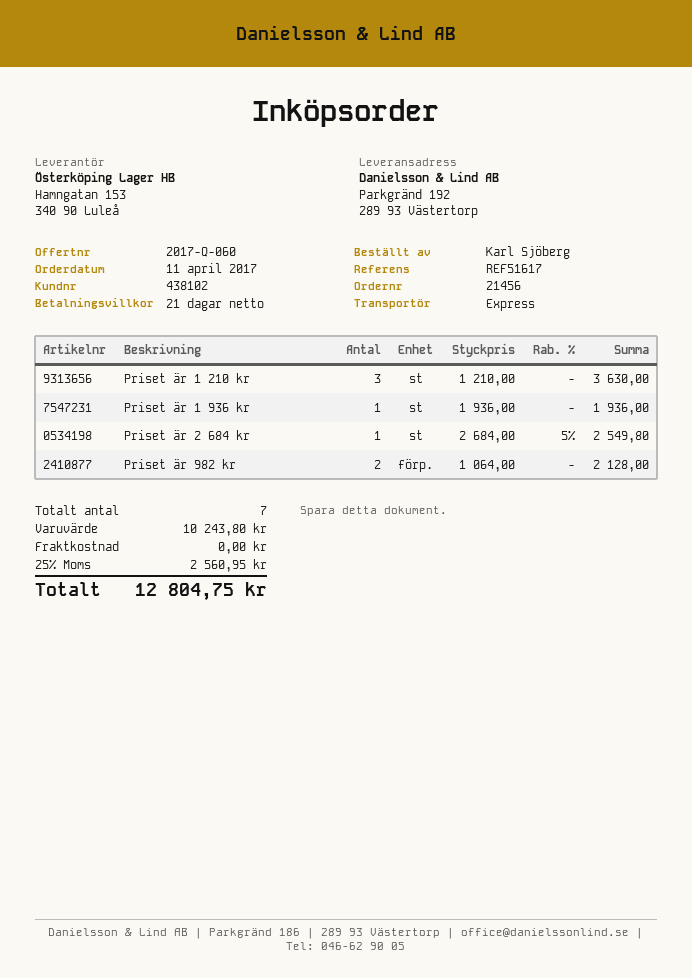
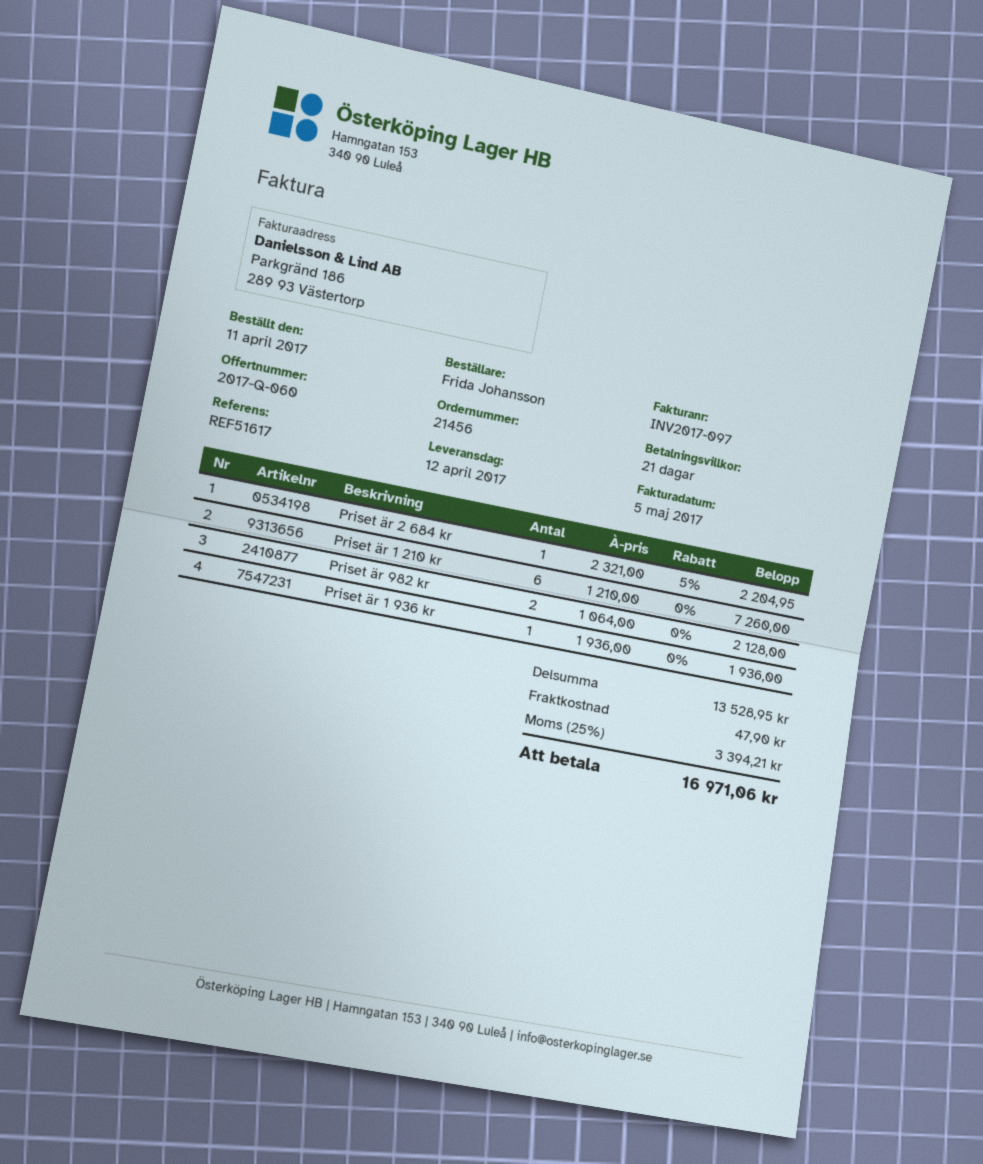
ordered by: Karl Sjöberg -> Frida Johansson
Priset är 1 210 kr: 3 x 1210.00 = 3630.00 -> 6 x 1210.00 = 7260.00
Priset är 2 684 kr: 1 x 2684.00 - 5% = 2549.80 -> 1 x 2321.00 - 5% = 2204.95
subtotal: 10243.80 -> 13528.95
shipping: 0.00 -> 47.90
tax: 25% = 2560.95 -> 25% = 3394.21
total: 12804.75 -> 16971.06

